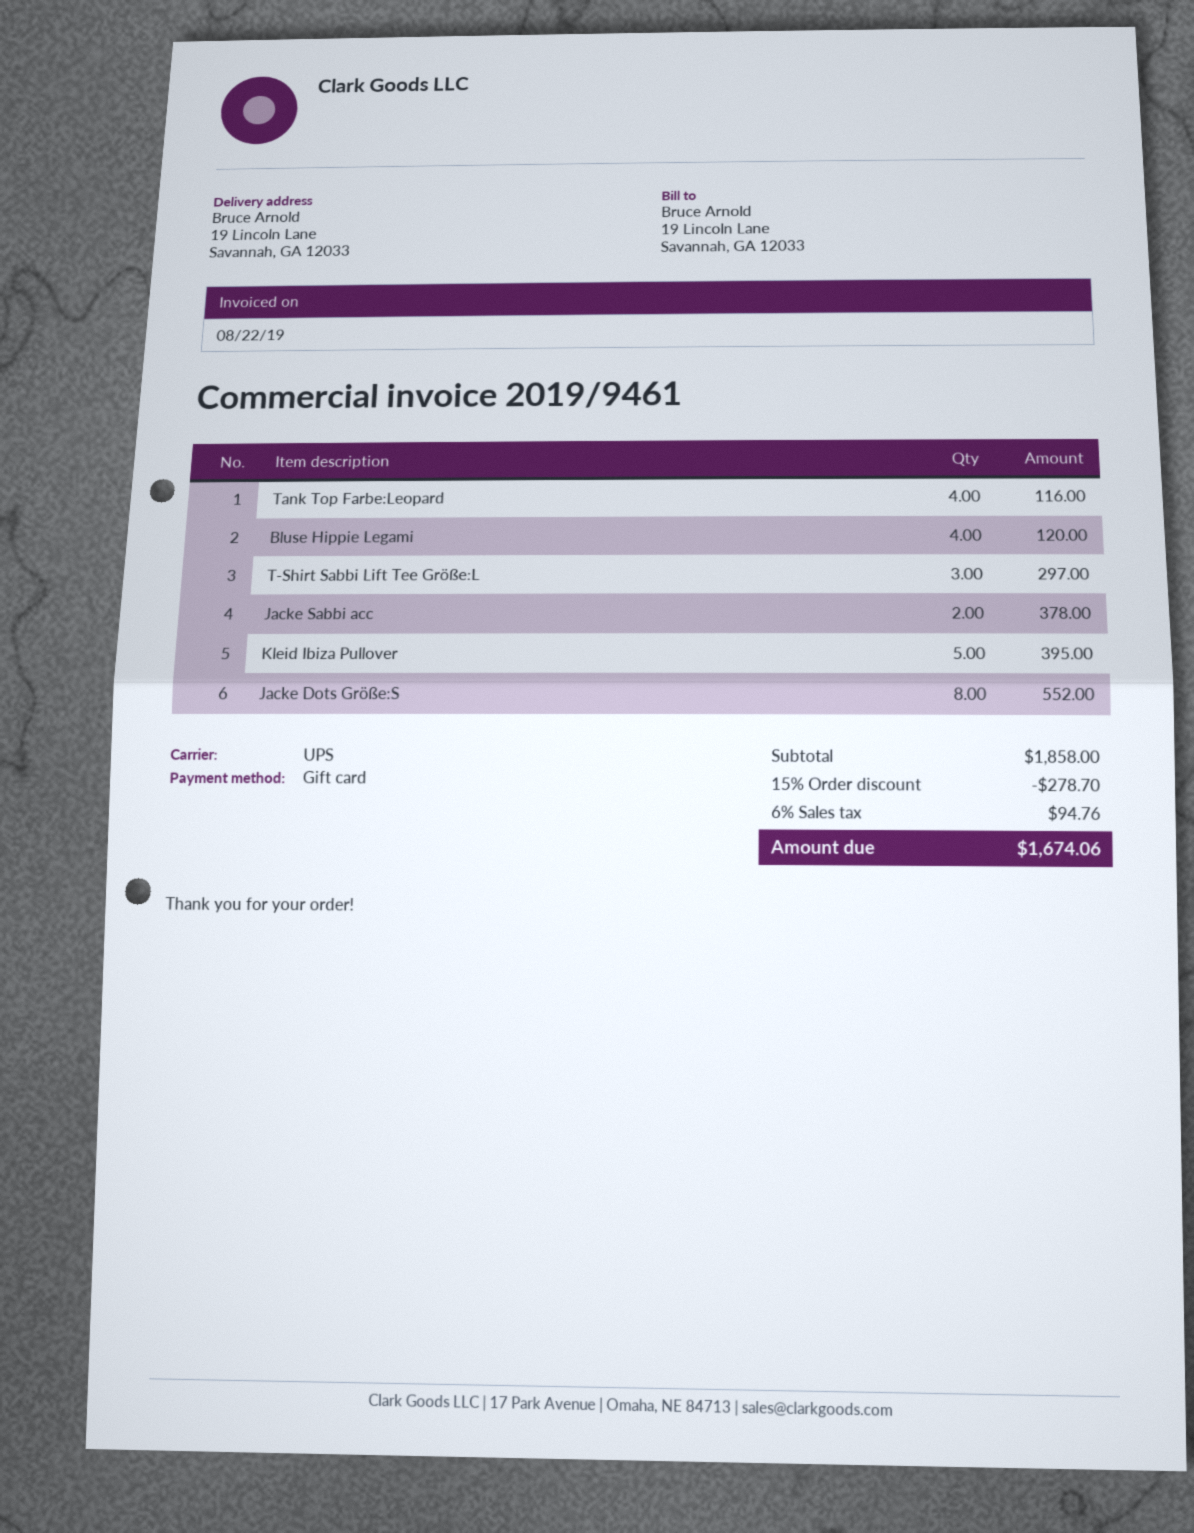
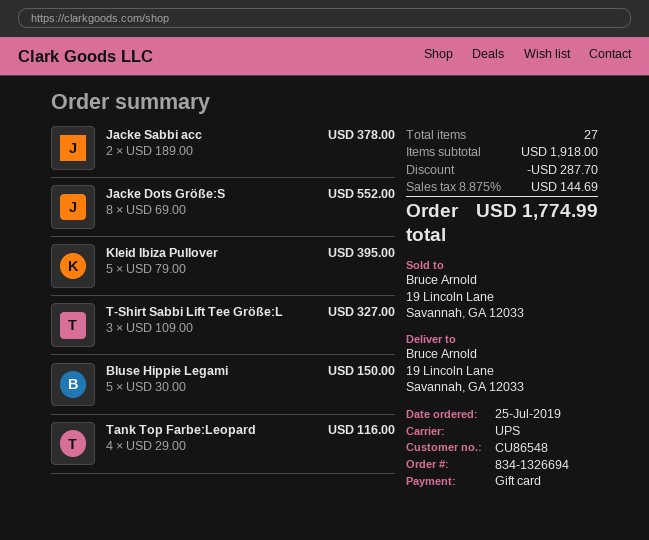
Bluse Hippie Legami: 4 for 120.00 -> 5 for 150.00
T-Shirt Sabbi Lift Tee Größe:L: 3 for 297.00 -> 3 for 327.00
subtotal: 1858.00 -> 1918.00
discount: 278.70 -> 287.70
tax: 6% = 94.76 -> 8.875% = 144.69
total: 1674.06 -> 1774.99

